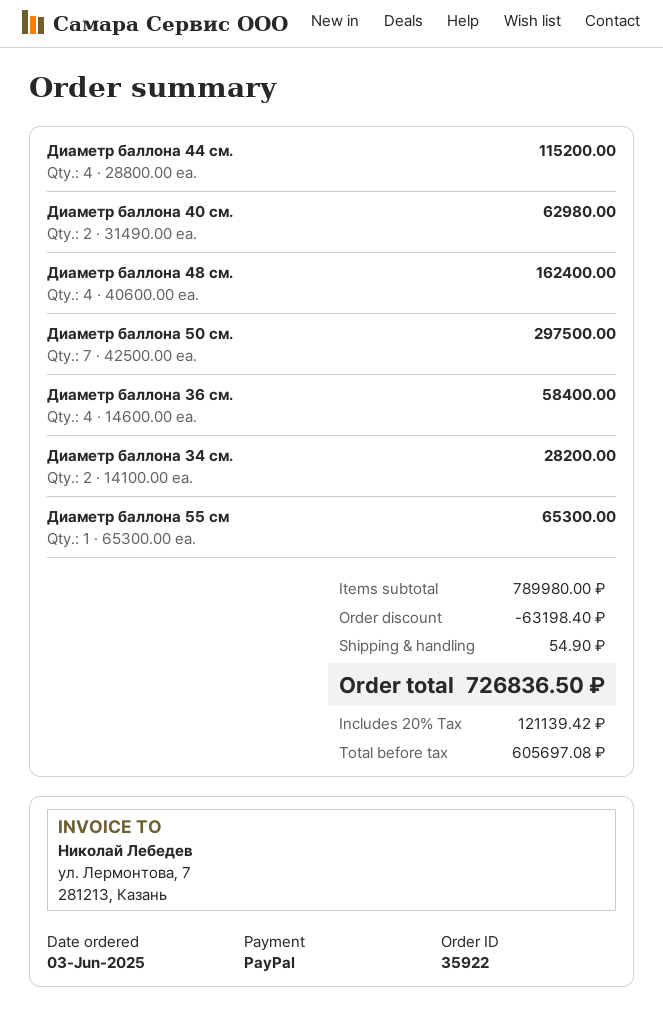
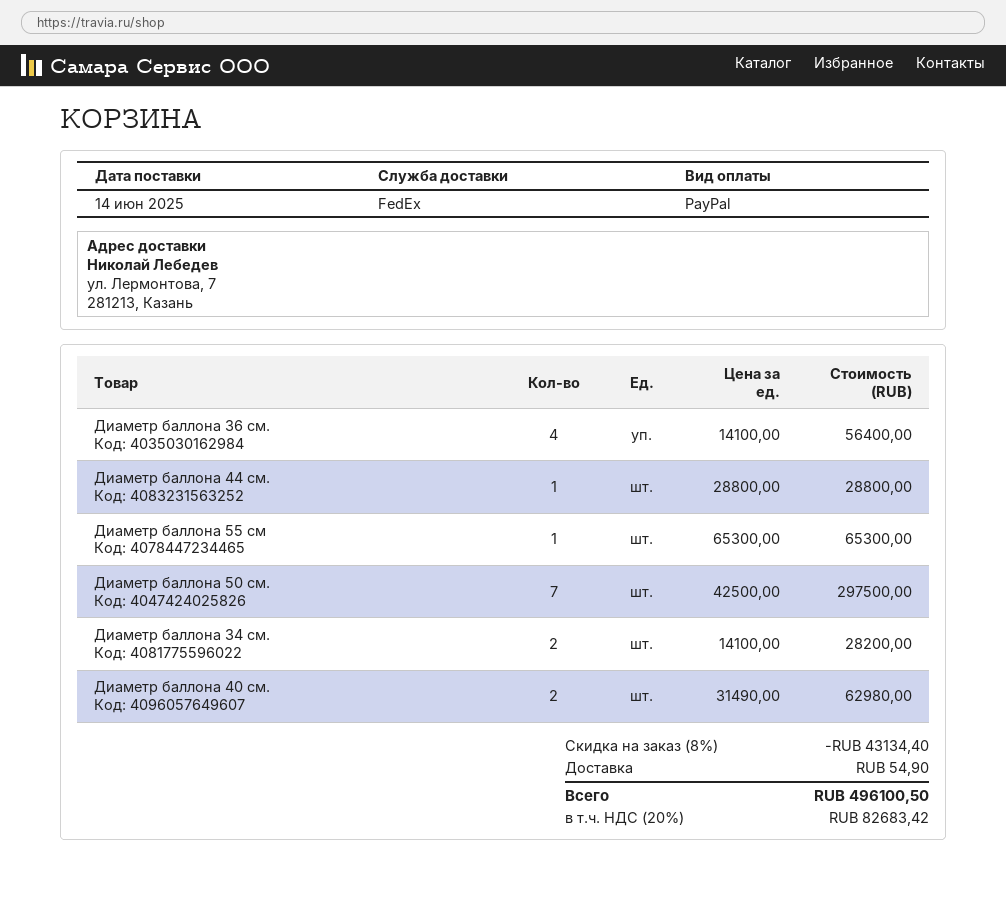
Диаметр баллона 44 см.: 4 x 28800.00 = 115200.00 -> 1 x 28800.00 = 28800.00
Диаметр баллона 48 см.: 4 x 40600.00 = 162400.00 -> none
Диаметр баллона 36 см.: 4 x 14600.00 = 58400.00 -> 4 x 14100.00 = 56400.00
discount: 63198.40 -> 43134.40
tax: 20% = 121139.42 -> 20% = 82683.42
total: 726836.50 -> 496100.50

